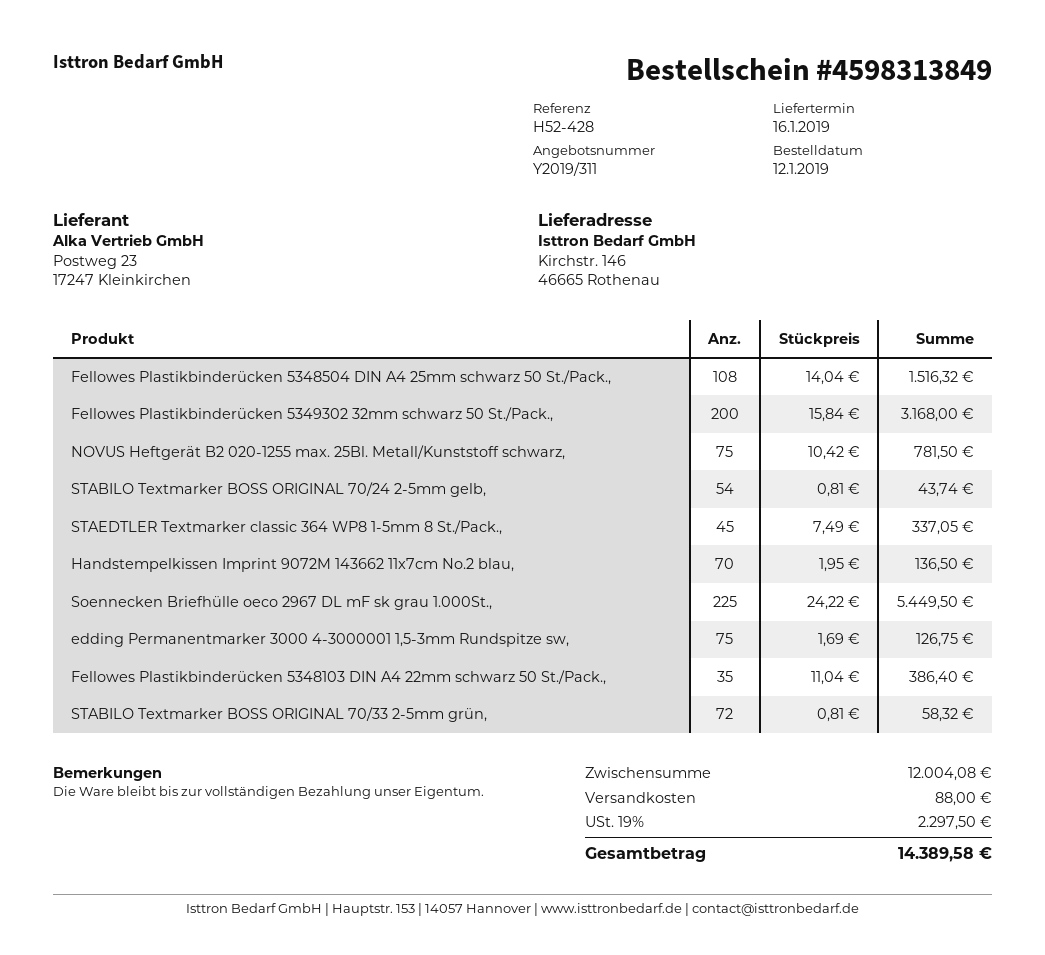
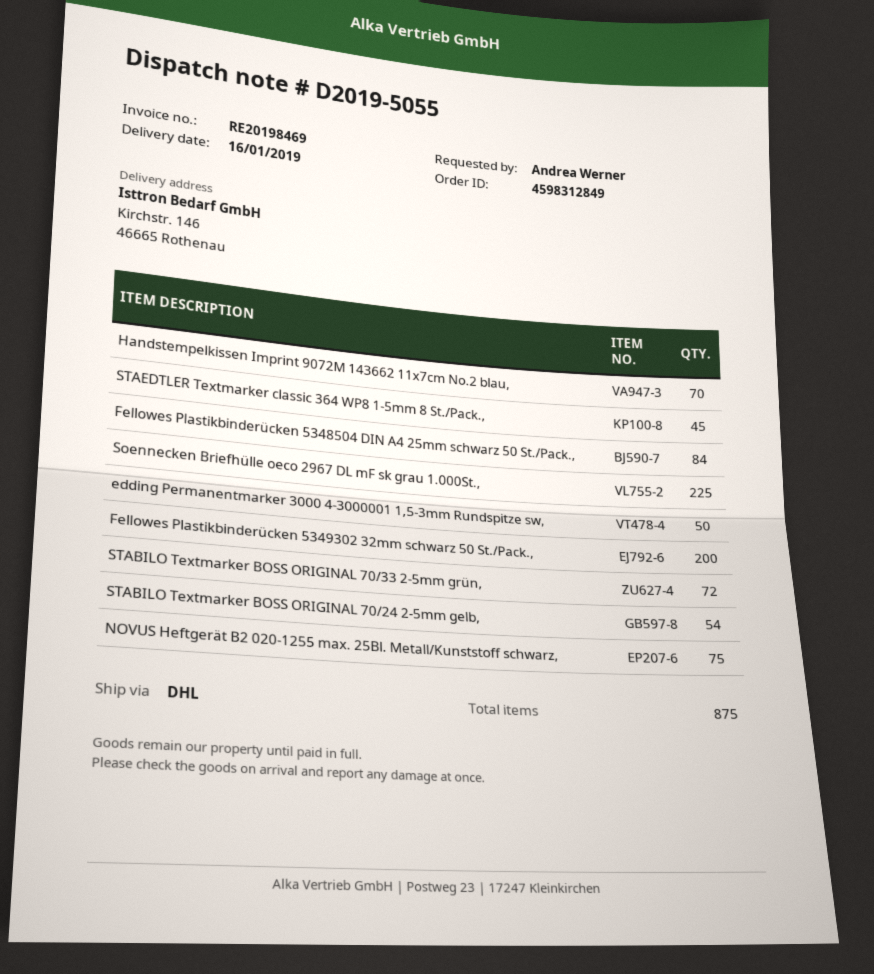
order number: 4598313849 -> 4598312849
Fellowes Plastikbinderücken 5348504 DIN A4 25mm schwarz 50 St./Pack.,: 108 -> 84
edding Permanentmarker 3000 4-3000001 1,5-3mm Rundspitze sw,: 75 -> 50
Fellowes Plastikbinderücken 5348103 DIN A4 22mm schwarz 50 St./Pack.,: 35 -> none

